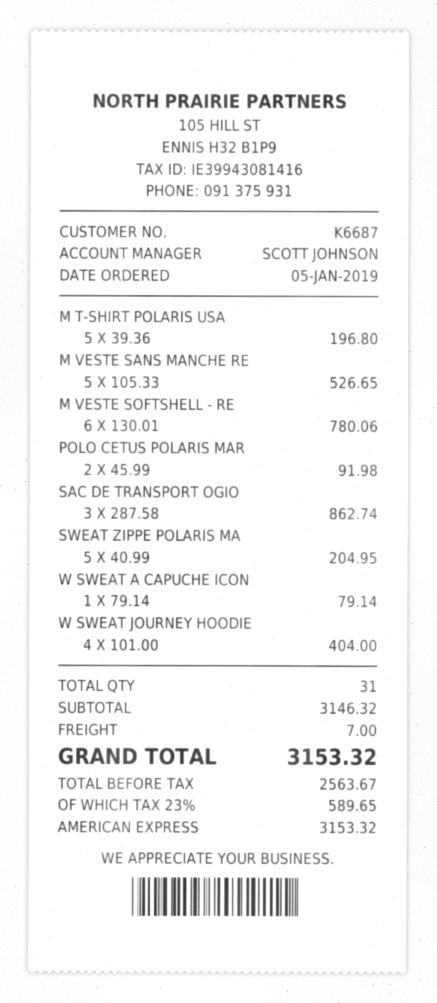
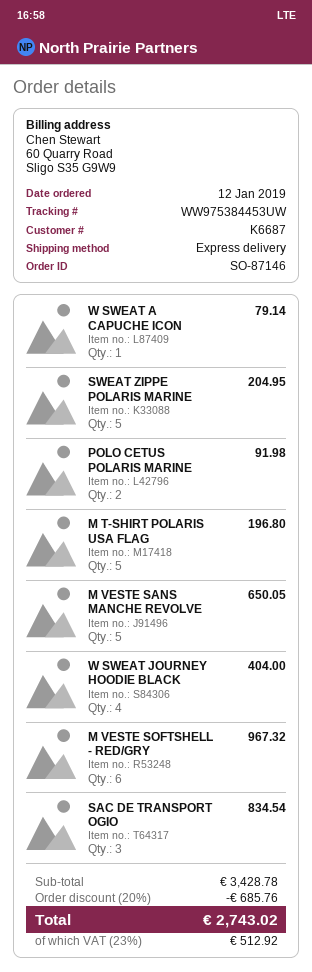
order date: 2019-01-05 -> 2019-01-12
M VESTE SANS MANCHE RE: 5 for 526.65 -> 5 for 650.05
M VESTE SOFTSHELL - RE: 6 for 780.06 -> 6 for 967.32
SAC DE TRANSPORT OGIO: 3 for 862.74 -> 3 for 834.54
subtotal: 3146.32 -> 3428.78
discount: none -> 20% = 685.76
shipping: 7.00 -> none
tax: 23% = 589.65 -> 23% = 512.92
total: 3153.32 -> 2743.02

